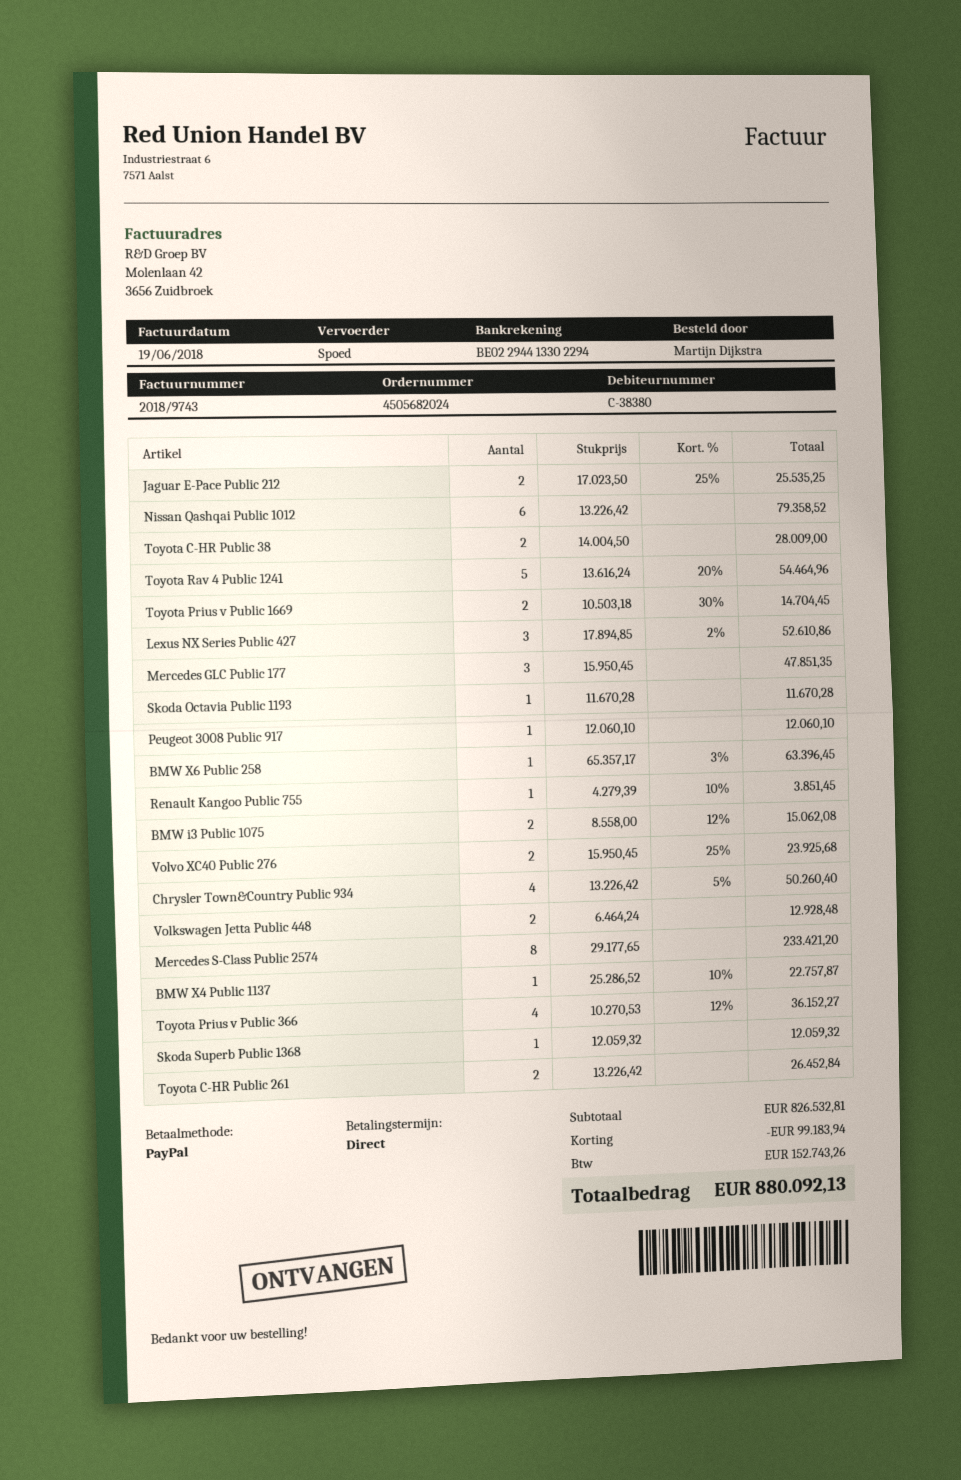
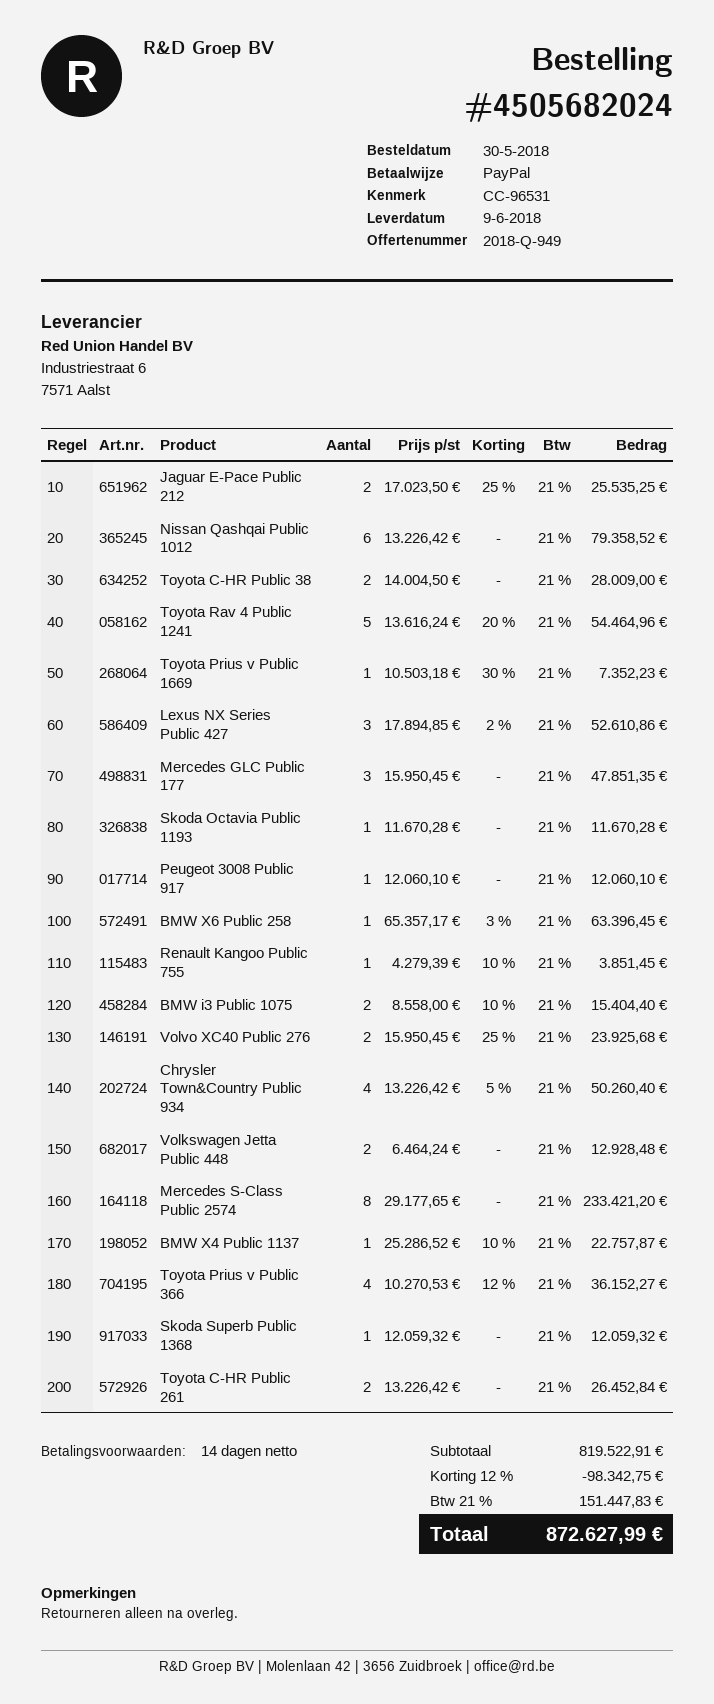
payment terms: on receipt -> 14 days
Toyota Prius v Public 1669: 2 x 10503.18 - 30% = 14704.45 -> 1 x 10503.18 - 30% = 7352.23
BMW i3 Public 1075: 2 x 8558.00 - 12% = 15062.08 -> 2 x 8558.00 - 10% = 15404.40
subtotal: 826532.81 -> 819522.91
discount: 99183.94 -> 98342.75
tax: 152743.26 -> 151447.83
total: 880092.13 -> 872627.99

